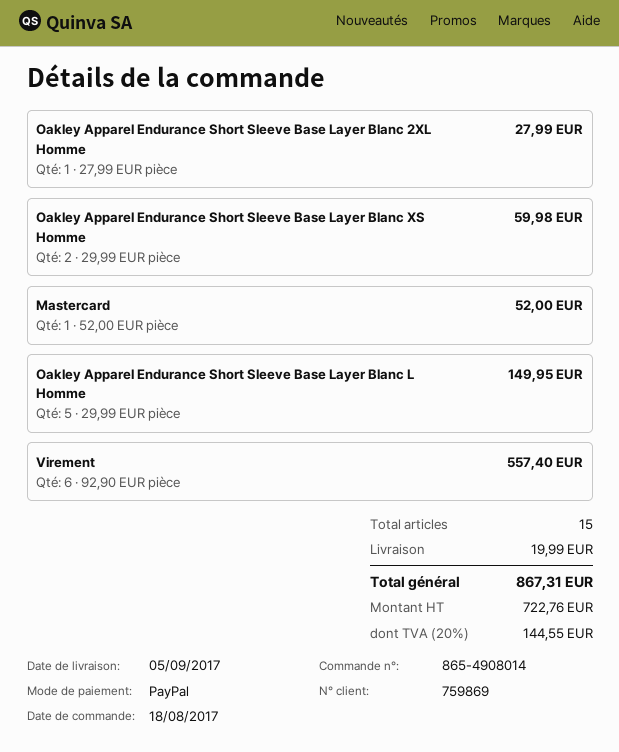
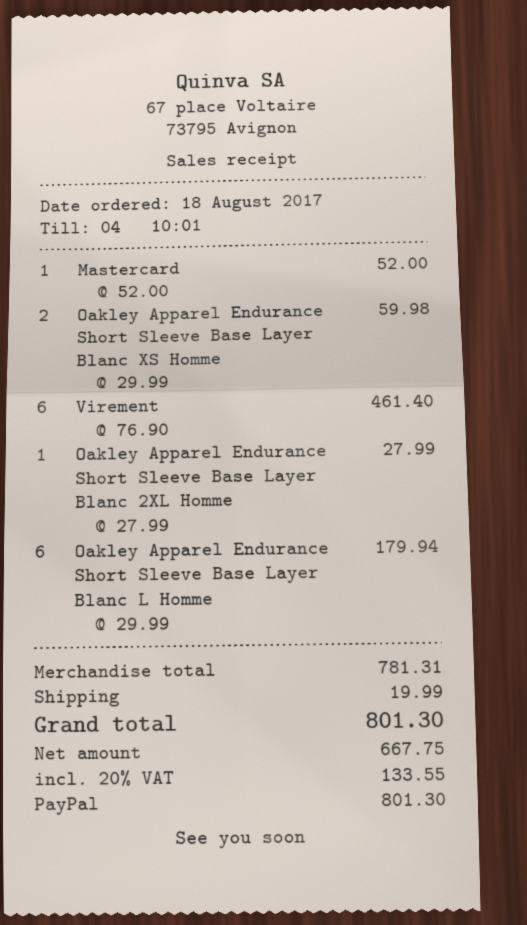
Oakley Apparel Endurance Short Sleeve Base Layer Blanc L Homme: 5 x 29.99 = 149.95 -> 6 x 29.99 = 179.94
Virement: 6 x 92.90 = 557.40 -> 6 x 76.90 = 461.40
net: 722.76 -> 667.75
tax: 20% = 144.55 -> 20% = 133.55
total: 867.31 -> 801.30

